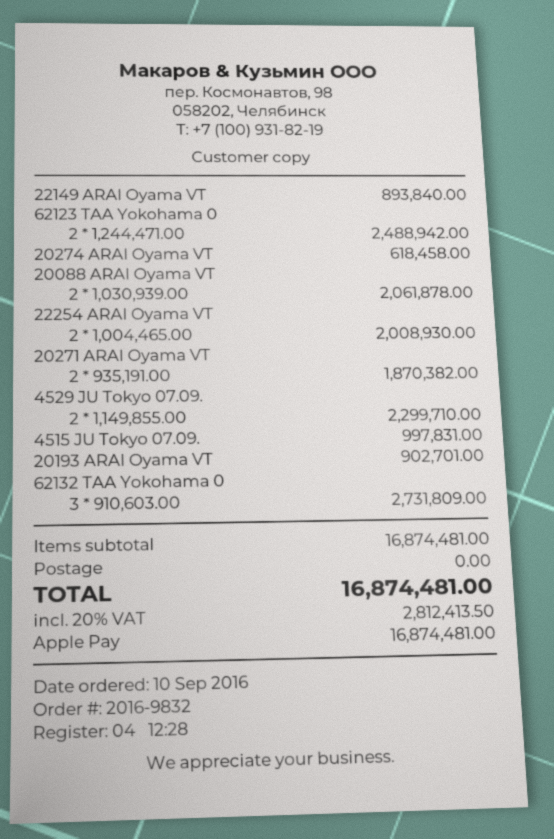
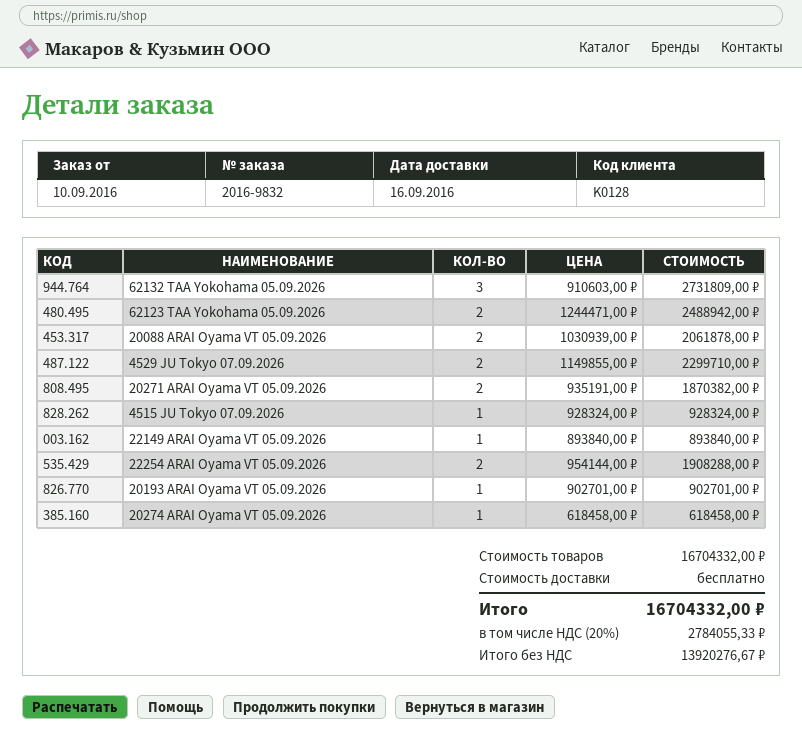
22254 ARAI Oyama VT: 2 x 1004465.00 = 2008930.00 -> 2 x 954144.00 = 1908288.00
4515 JU Tokyo 07.09.: 1 x 997831.00 = 997831.00 -> 1 x 928324.00 = 928324.00
subtotal: 16874481.00 -> 16704332.00
tax: 20% = 2812413.50 -> 20% = 2784055.33
total: 16874481.00 -> 16704332.00

